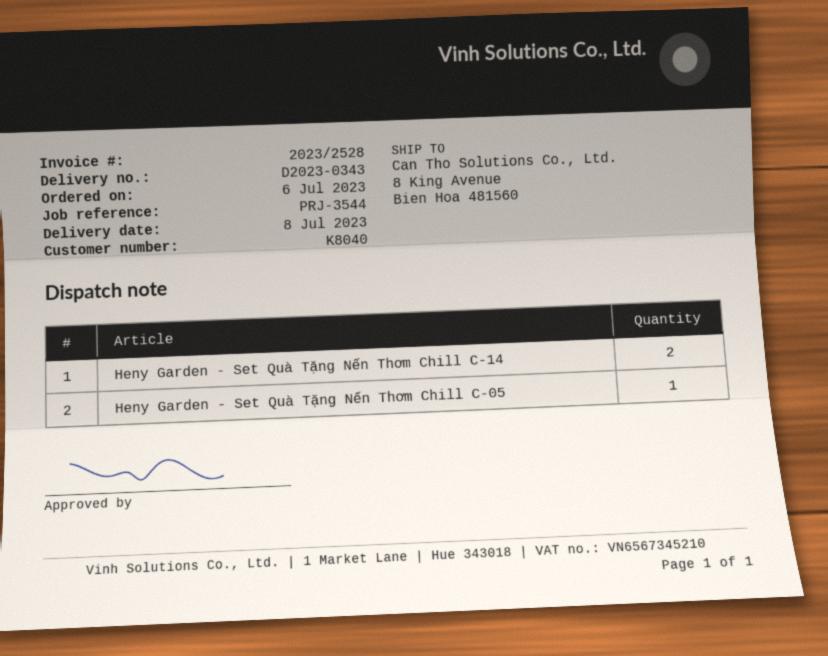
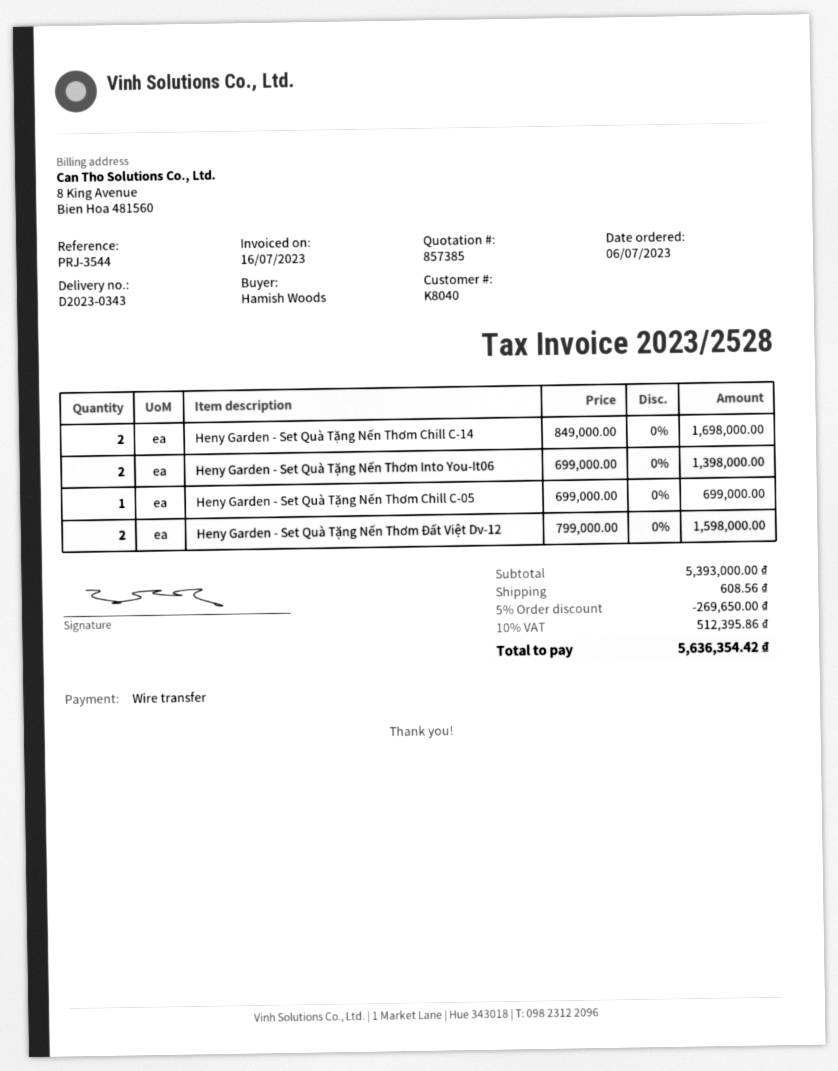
Heny Garden - Set Quà Tặng Nến Thơm Into You-It06: none -> 2
Heny Garden - Set Quà Tặng Nến Thơm Đất Việt Dv-12: none -> 2

